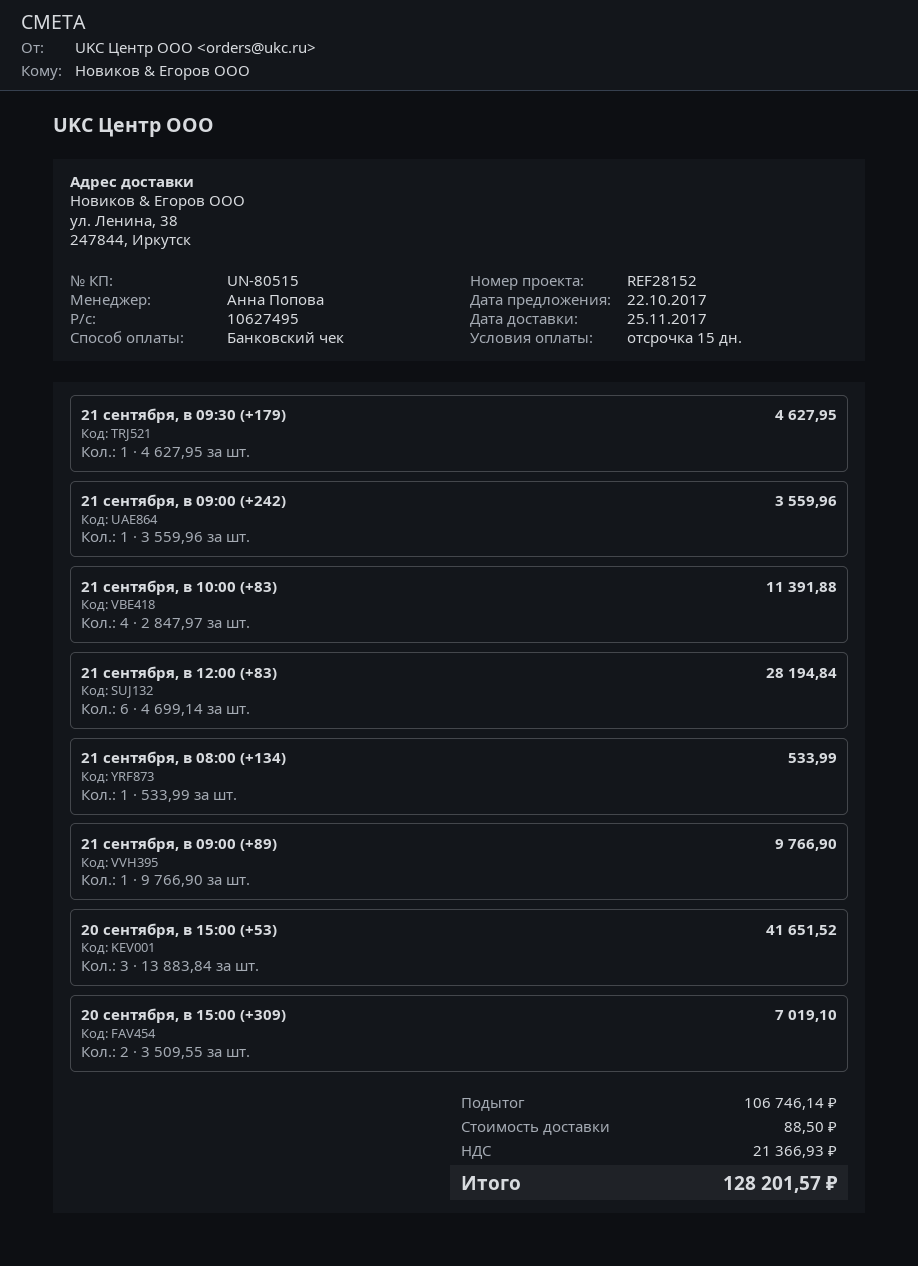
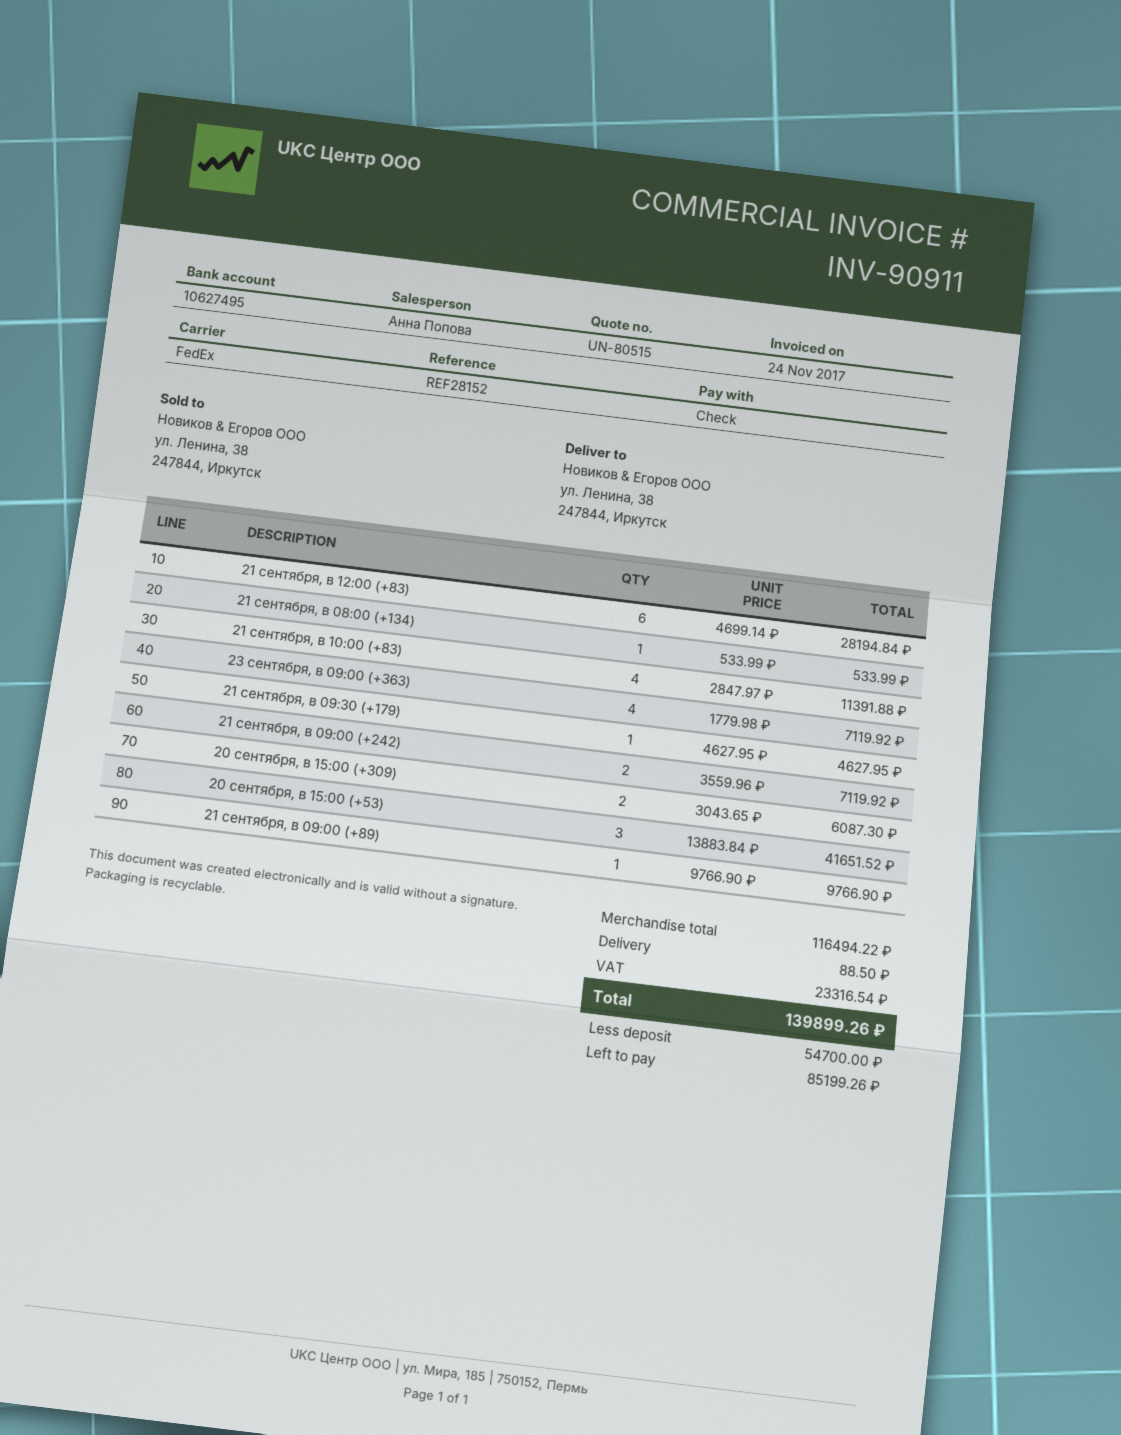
21 сентября, в 09:00 (+242): 1 x 3559.96 = 3559.96 -> 2 x 3559.96 = 7119.92
20 сентября, в 15:00 (+309): 2 x 3509.55 = 7019.10 -> 2 x 3043.65 = 6087.30
23 сентября, в 09:00 (+363): none -> 4 x 1779.98 = 7119.92
subtotal: 106746.14 -> 116494.22
tax: 21366.93 -> 23316.54
total: 128201.57 -> 139899.26

